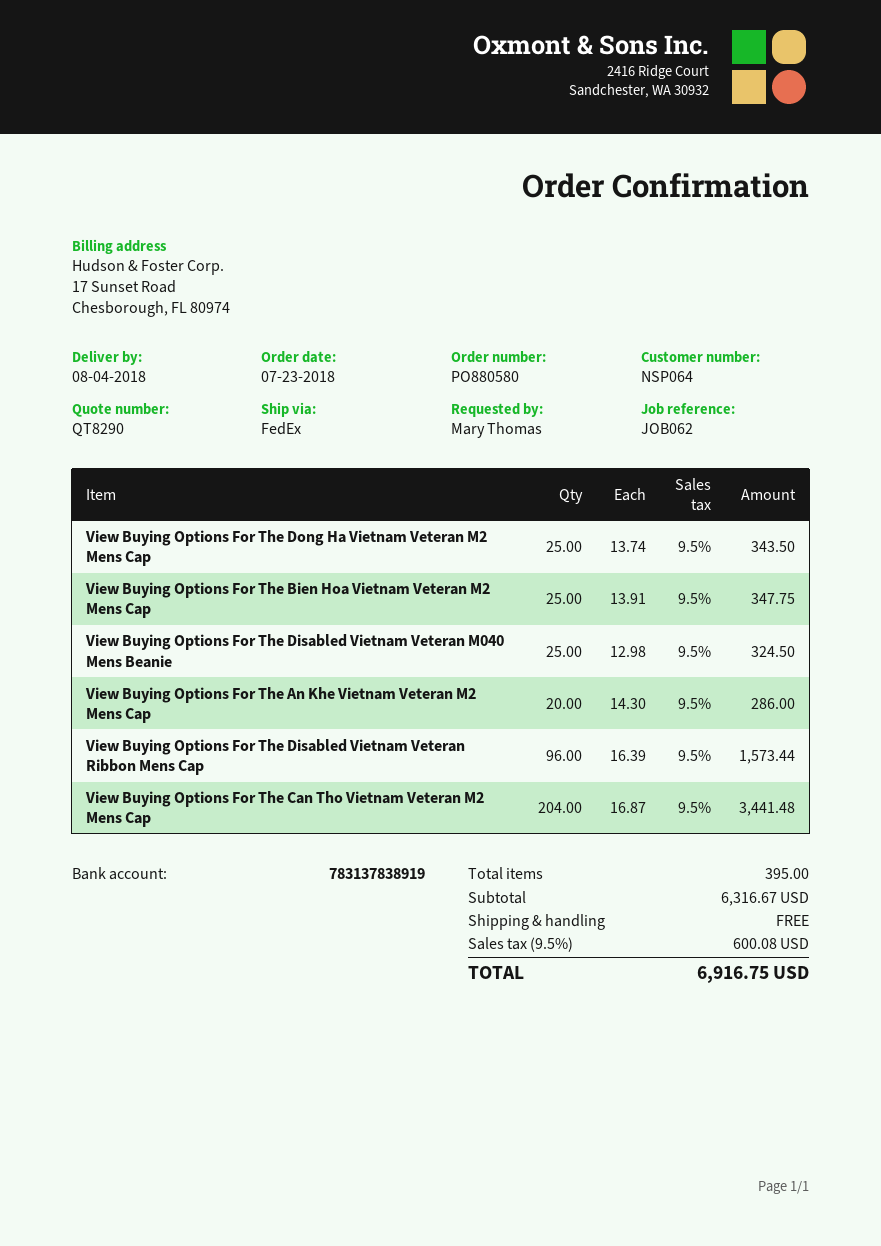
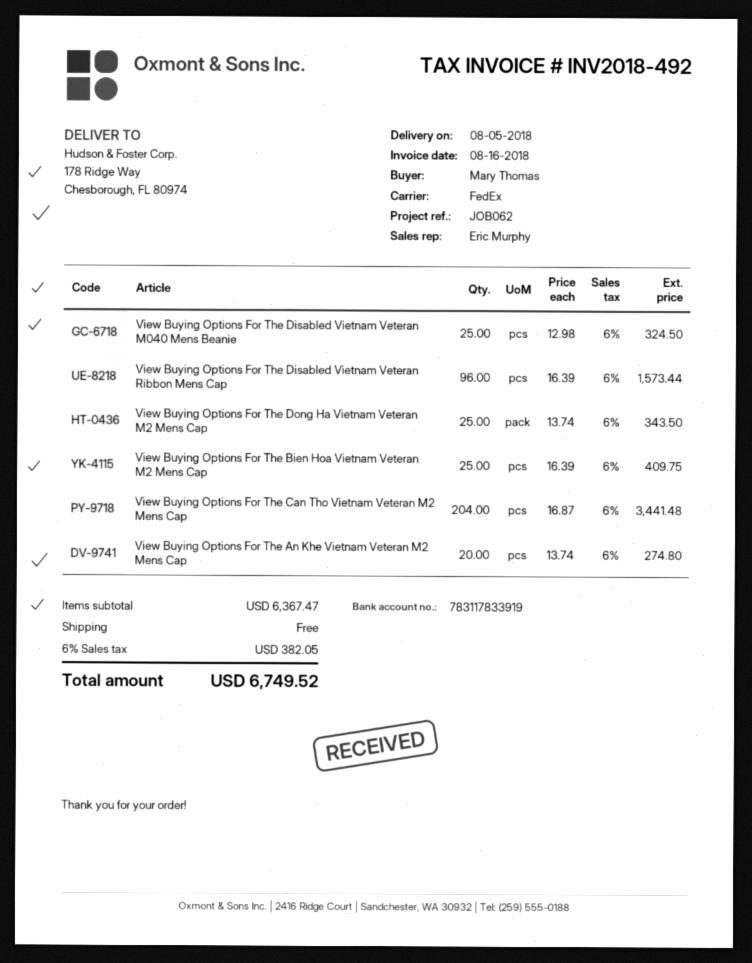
delivery date: 2018-08-04 -> 2018-08-05
bank account: 783137838919 -> 783117833919
View Buying Options For The Bien Hoa Vietnam Veteran M2 Mens Cap: 25 x 13.91 = 347.75 -> 25 x 16.39 = 409.75
View Buying Options For The An Khe Vietnam Veteran M2 Mens Cap: 20 x 14.30 = 286.00 -> 20 x 13.74 = 274.80
subtotal: 6316.67 -> 6367.47
tax: 9.5% = 600.08 -> 6% = 382.05
total: 6916.75 -> 6749.52

